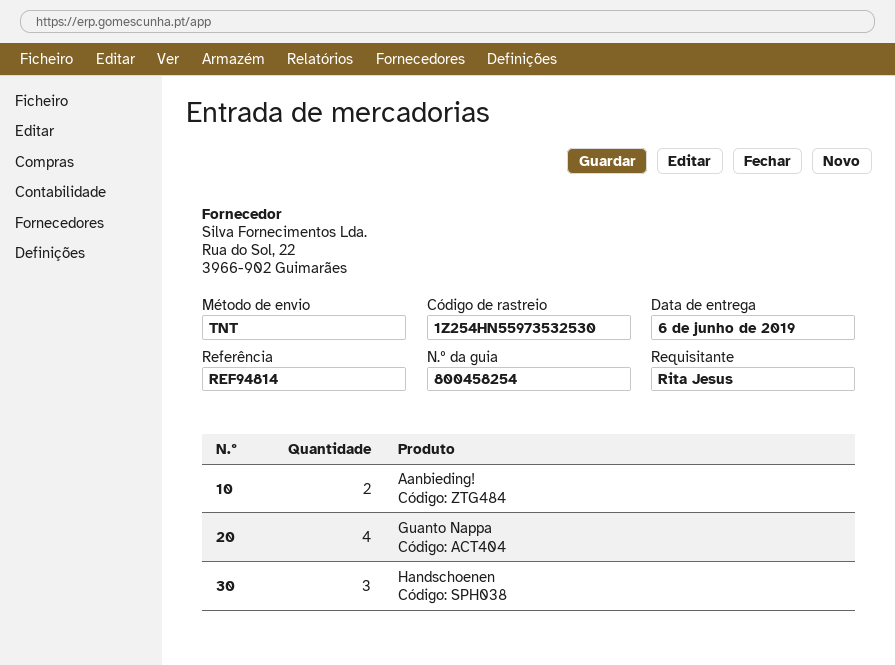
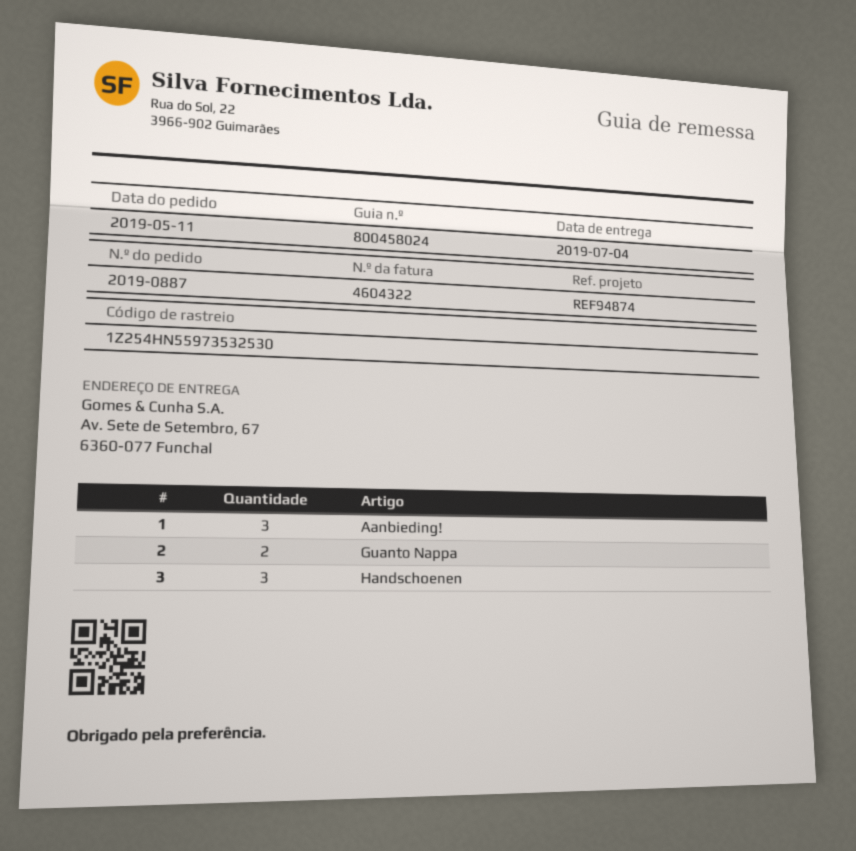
delivery note number: 800458254 -> 800458024
delivery date: 2019-06-06 -> 2019-07-04
reference: REF94814 -> REF94874
Aanbieding!: 2 -> 3
Guanto Nappa: 4 -> 2

